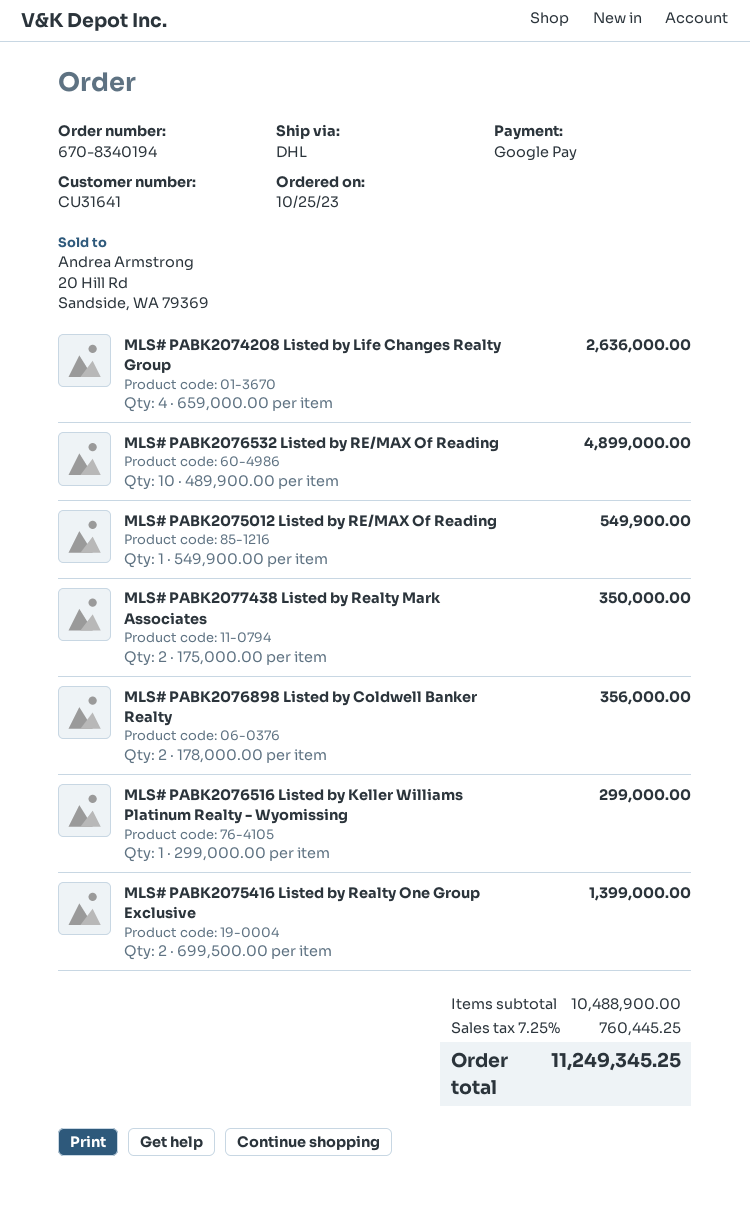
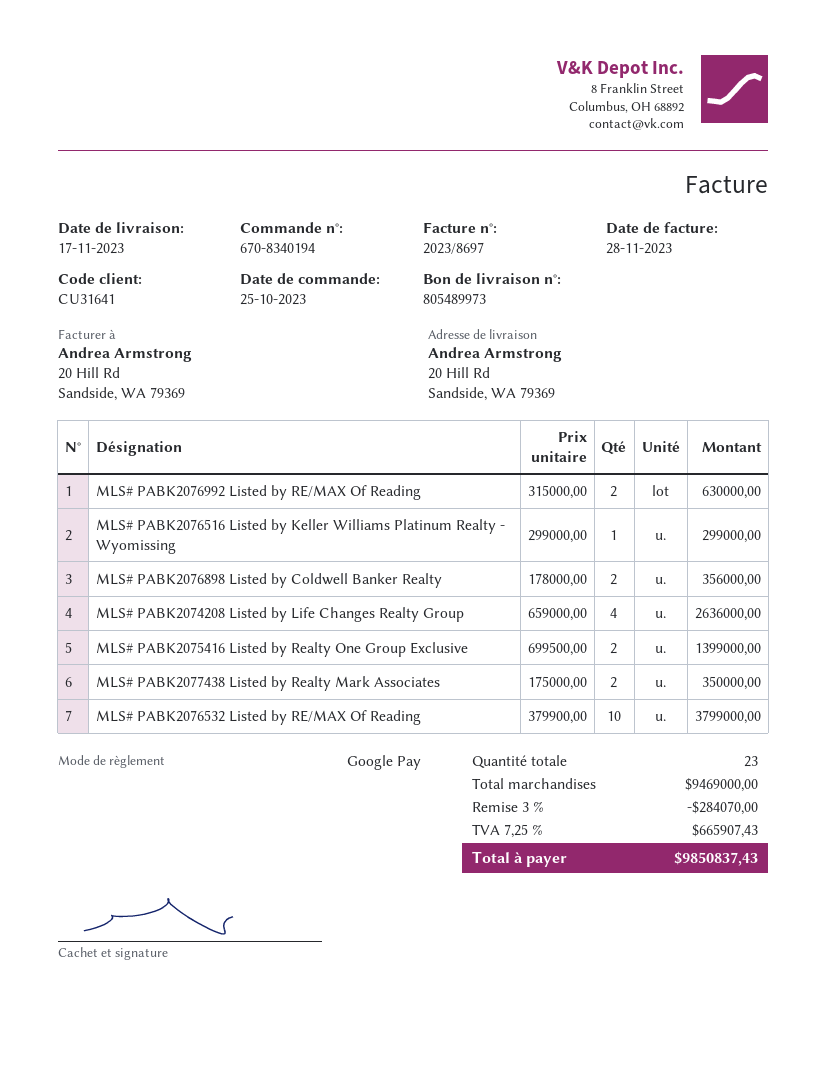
MLS# PABK2076532 Listed by RE/MAX Of Reading: 10 x 489900.00 = 4899000.00 -> 10 x 379900.00 = 3799000.00
MLS# PABK2075012 Listed by RE/MAX Of Reading: 1 x 549900.00 = 549900.00 -> none
MLS# PABK2076992 Listed by RE/MAX Of Reading: none -> 2 x 315000.00 = 630000.00
subtotal: 10488900.00 -> 9469000.00
discount: none -> 3% = 284070.00
tax: 7.25% = 760445.25 -> 7.25% = 665907.43
total: 11249345.25 -> 9850837.43

